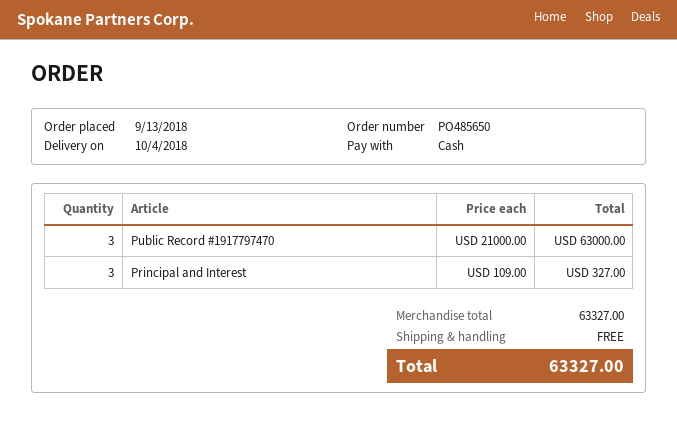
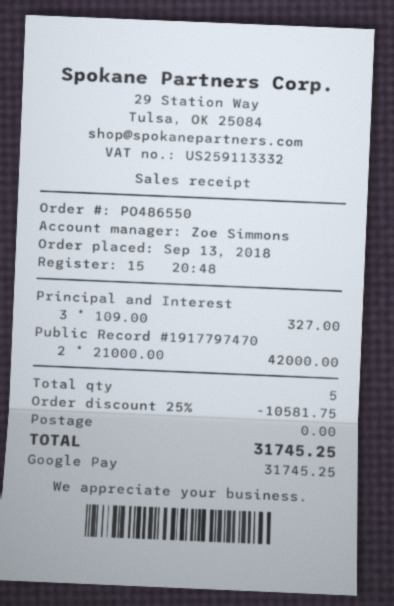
order number: PO485650 -> PO486550
payment method: cash -> Google Pay
Public Record #1917797470: 3 x 21000.00 = 63000.00 -> 2 x 21000.00 = 42000.00
discount: none -> 25% = 10581.75
total: 63327.00 -> 31745.25

